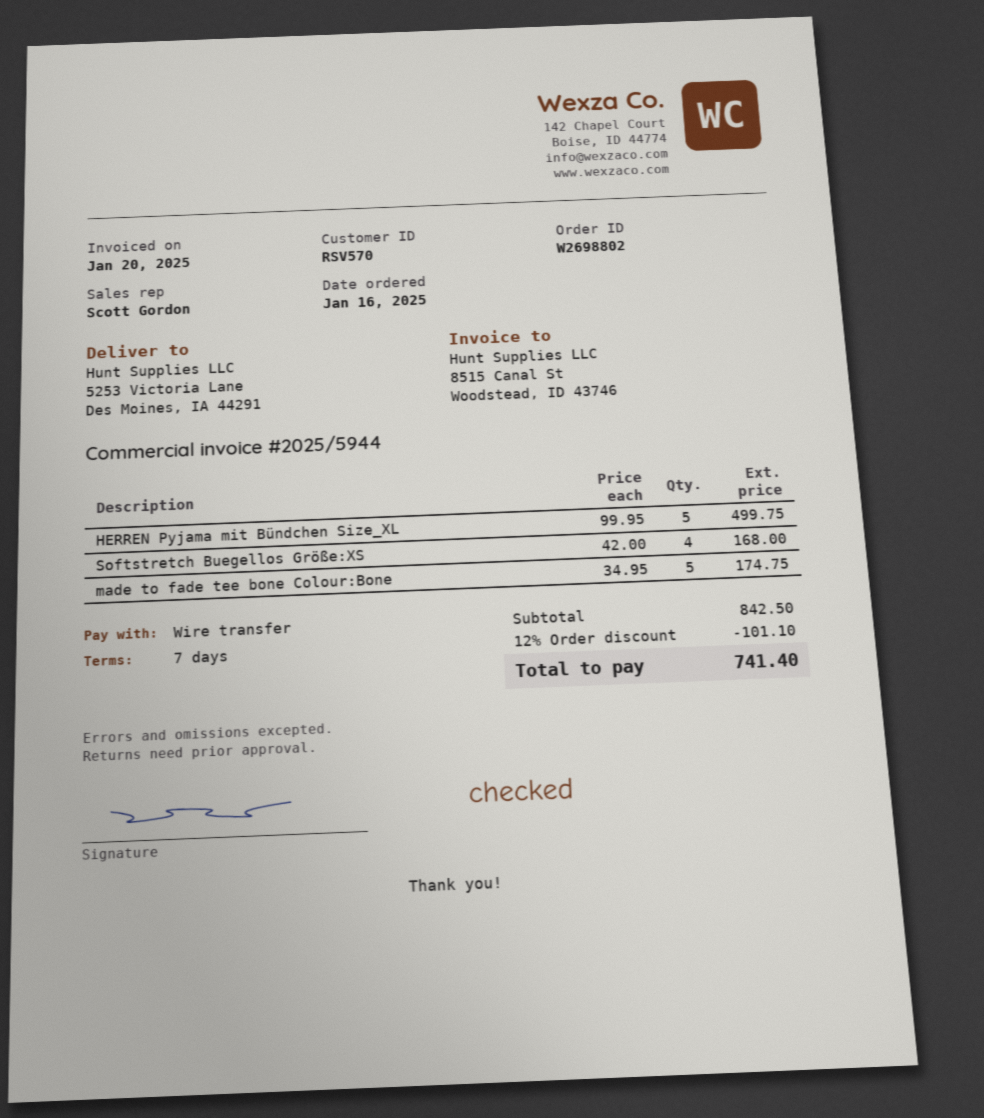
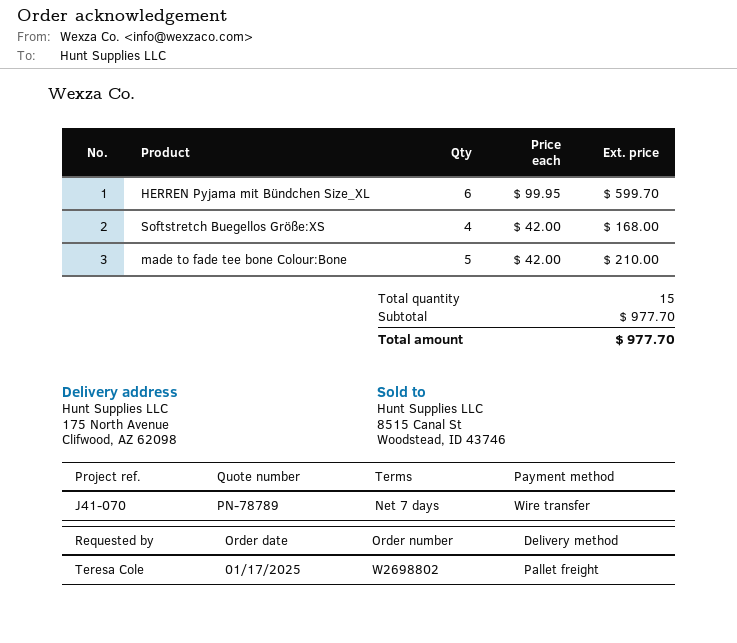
order date: 2025-01-16 -> 2025-01-17
ship to: 5253 Victoria Lane, Des Moines, IA 44291 -> 175 North Avenue, Clifwood, AZ 62098
HERREN Pyjama mit Bündchen Size_XL: 5 x 99.95 = 499.75 -> 6 x 99.95 = 599.70
made to fade tee bone Colour:Bone: 5 x 34.95 = 174.75 -> 5 x 42.00 = 210.00
subtotal: 842.50 -> 977.70
discount: 12% = 101.10 -> none
total: 741.40 -> 977.70

